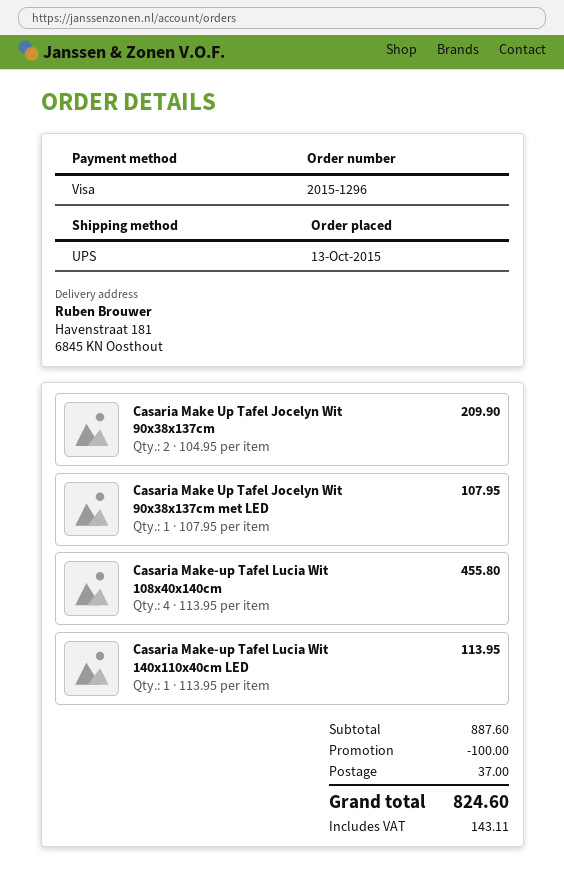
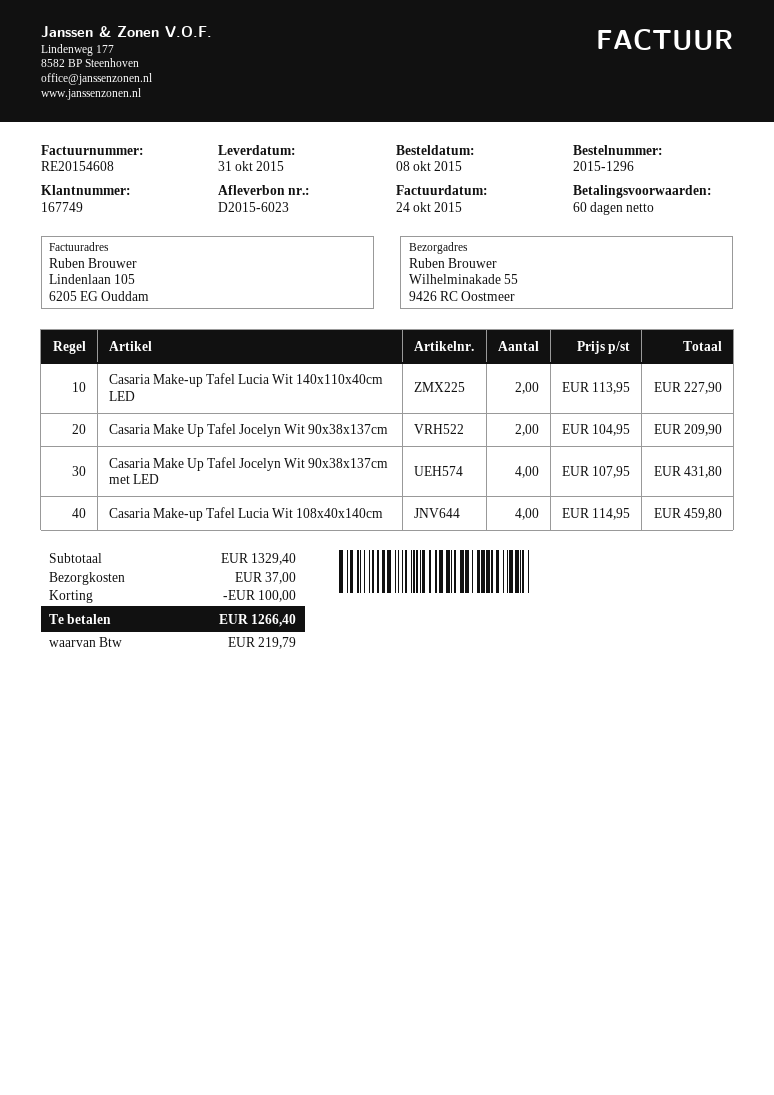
order date: 2015-10-13 -> 2015-10-08
ship to: Havenstraat 181, 6845 KN Oosthout -> Wilhelminakade 55, 9426 RC Oostmeer
Casaria Make Up Tafel Jocelyn Wit 90x38x137cm met LED: 1 x 107.95 = 107.95 -> 4 x 107.95 = 431.80
Casaria Make-up Tafel Lucia Wit 108x40x140cm: 4 x 113.95 = 455.80 -> 4 x 114.95 = 459.80
Casaria Make-up Tafel Lucia Wit 140x110x40cm LED: 1 x 113.95 = 113.95 -> 2 x 113.95 = 227.90
subtotal: 887.60 -> 1329.40
tax: 143.11 -> 219.79
total: 824.60 -> 1266.40

